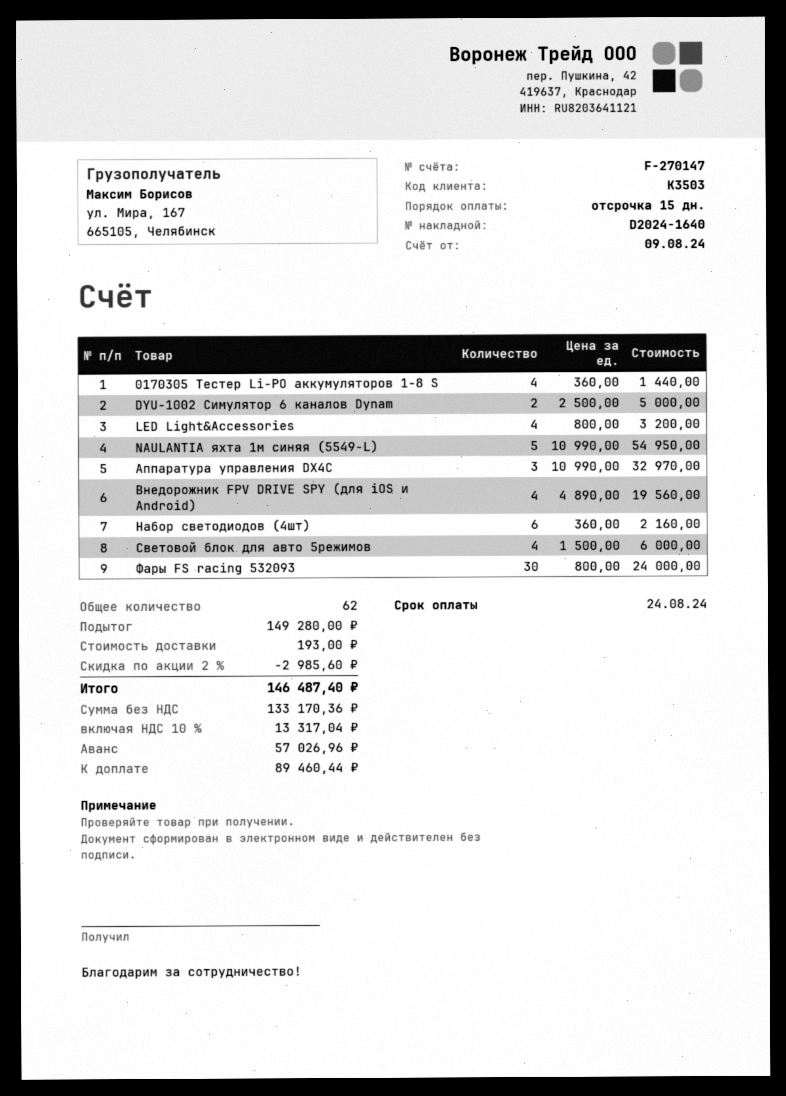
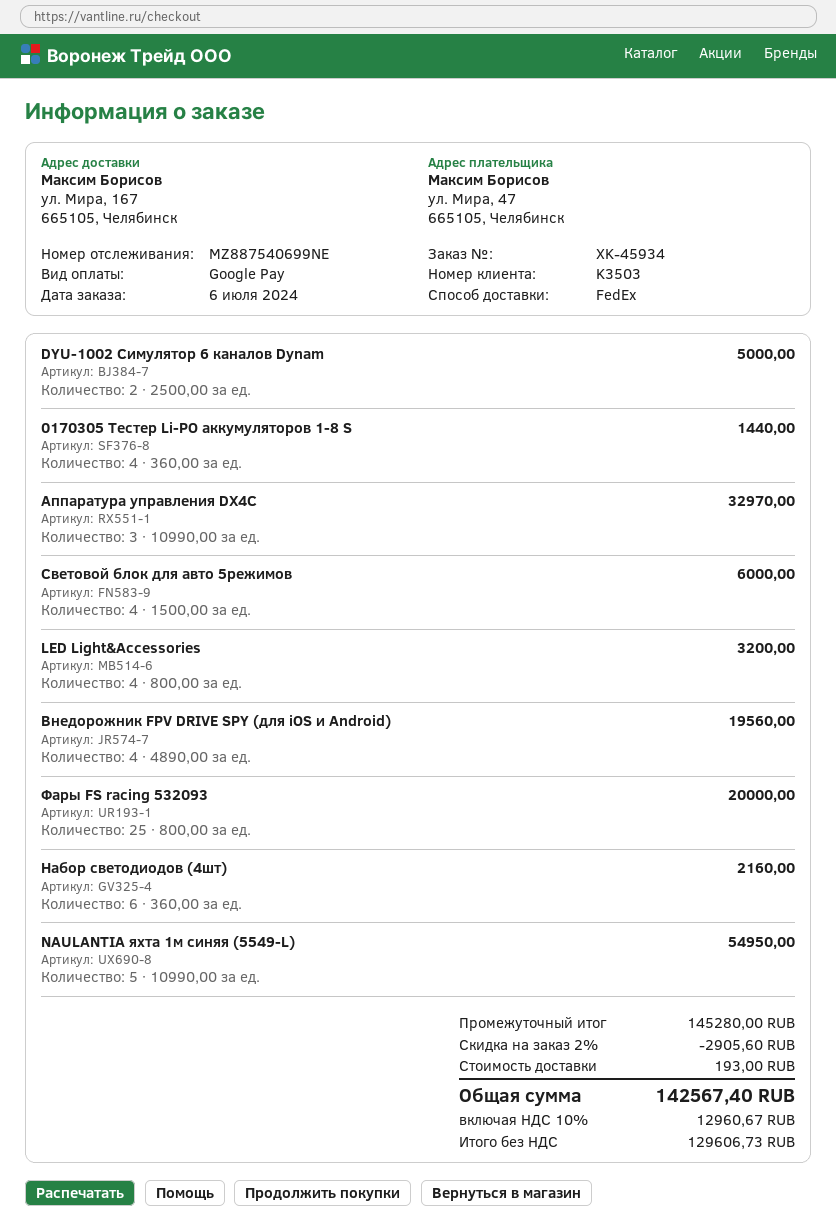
Фары FS racing 532093: 30 x 800.00 = 24000.00 -> 25 x 800.00 = 20000.00
subtotal: 149280.00 -> 145280.00
discount: 2% = 2985.60 -> 2% = 2905.60
net: 133170.36 -> 129606.73
tax: 10% = 13317.04 -> 10% = 12960.67
total: 146487.40 -> 142567.40

